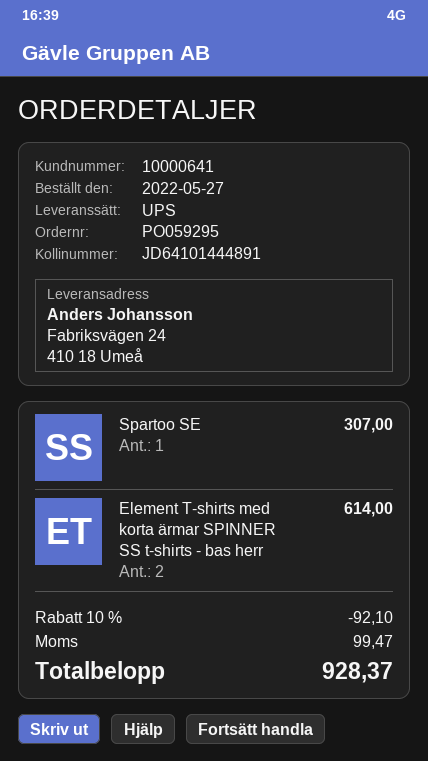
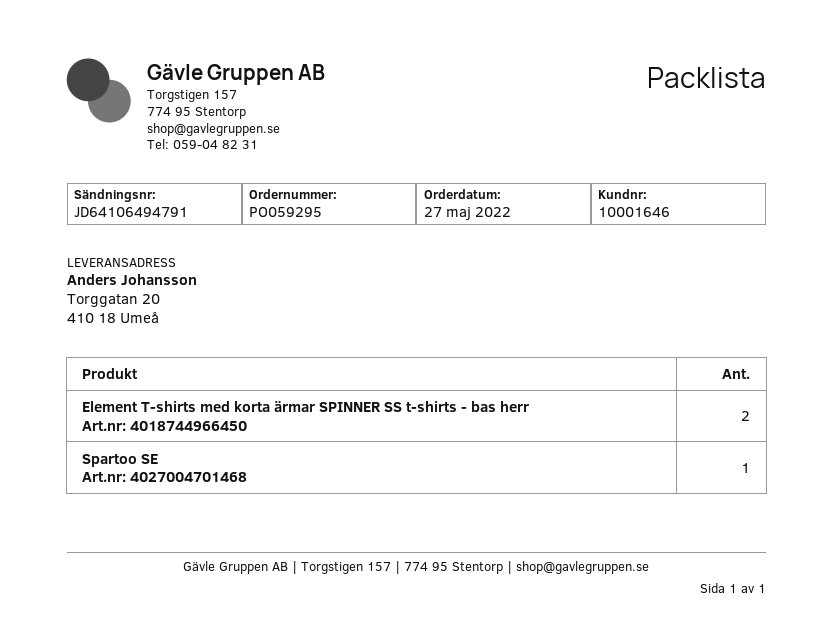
customer number: 10000641 -> 10001646
tracking number: JD64101444891 -> JD64106494791
ship to: Fabriksvägen 24, 410 18 Umeå -> Torggatan 20, 410 18 Umeå

